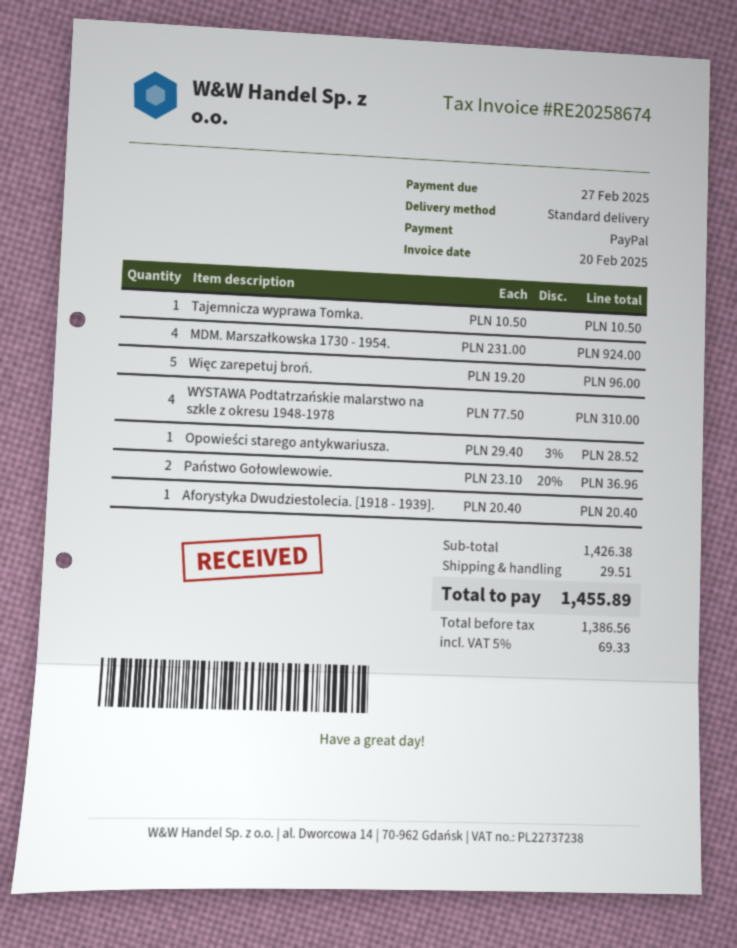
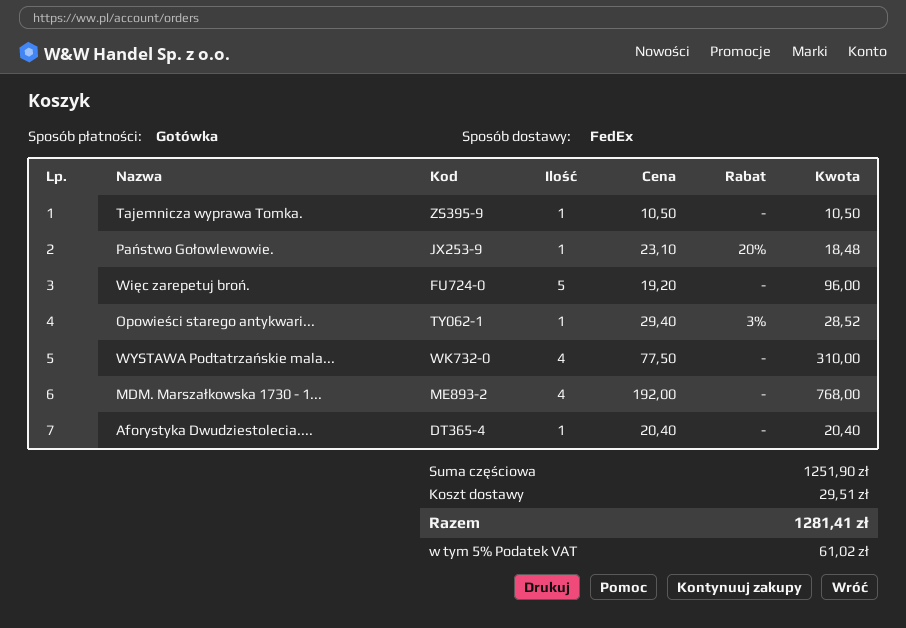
payment method: PayPal -> cash
shipping method: standard -> FedEx
MDM. Marszałkowska 1730 - 1954.: 4 x 231.00 = 924.00 -> 4 x 192.00 = 768.00
Państwo Gołowlewowie.: 2 x 23.10 - 20% = 36.96 -> 1 x 23.10 - 20% = 18.48
subtotal: 1426.38 -> 1251.90
tax: 5% = 69.33 -> 5% = 61.02
total: 1455.89 -> 1281.41

